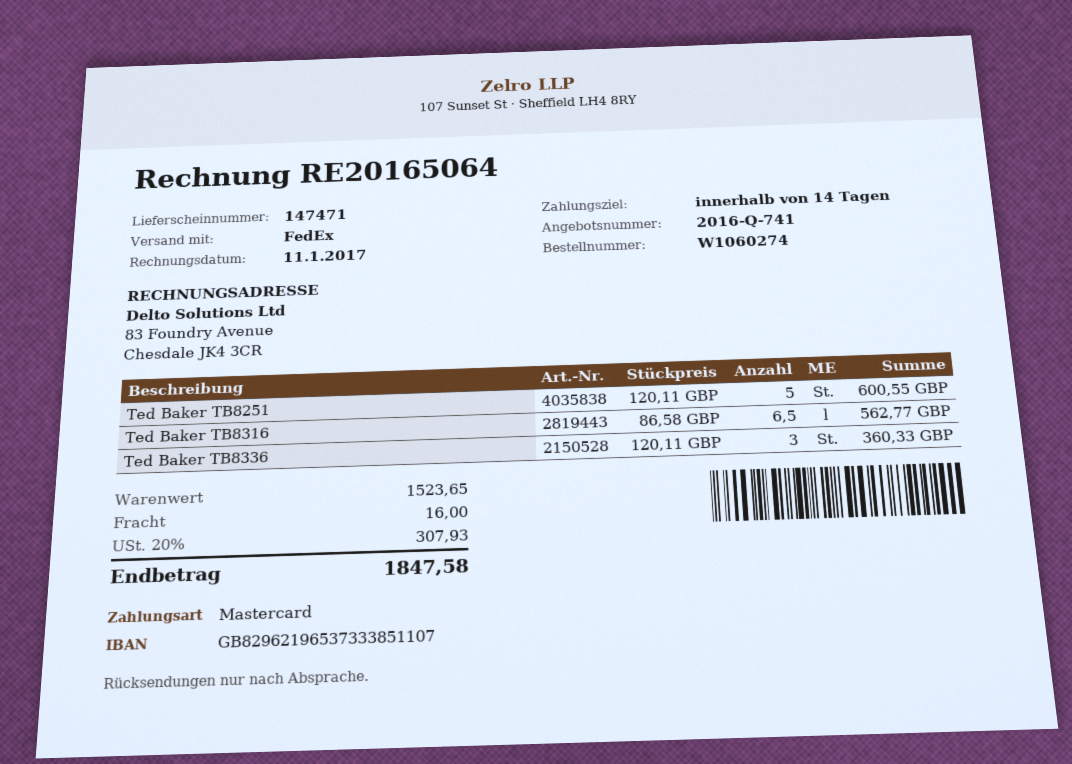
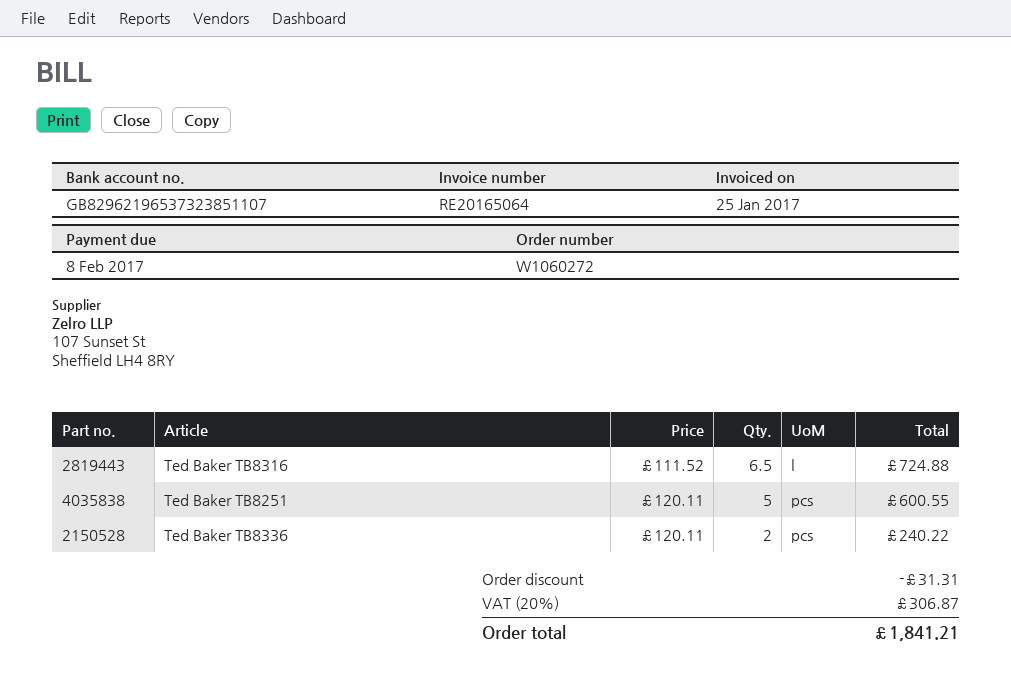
order number: W1060274 -> W1060272
invoice date: 2017-01-11 -> 2017-01-25
bank account: GB82962196537333851107 -> GB82962196537323851107
Ted Baker TB8316: 6.5 x 86.58 = 562.77 -> 6.5 x 111.52 = 724.88
Ted Baker TB8336: 3 x 120.11 = 360.33 -> 2 x 120.11 = 240.22
discount: none -> 31.31
shipping: 16.00 -> none
tax: 20% = 307.93 -> 20% = 306.87
total: 1847.58 -> 1841.21

